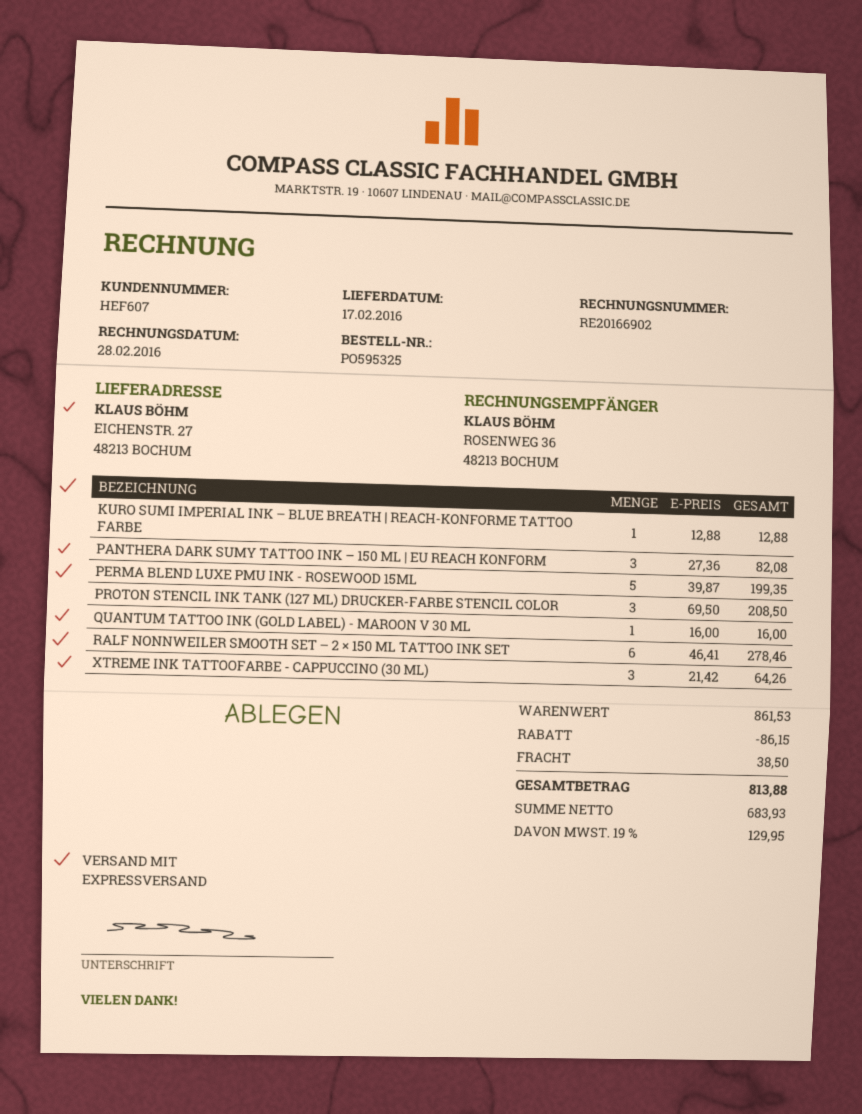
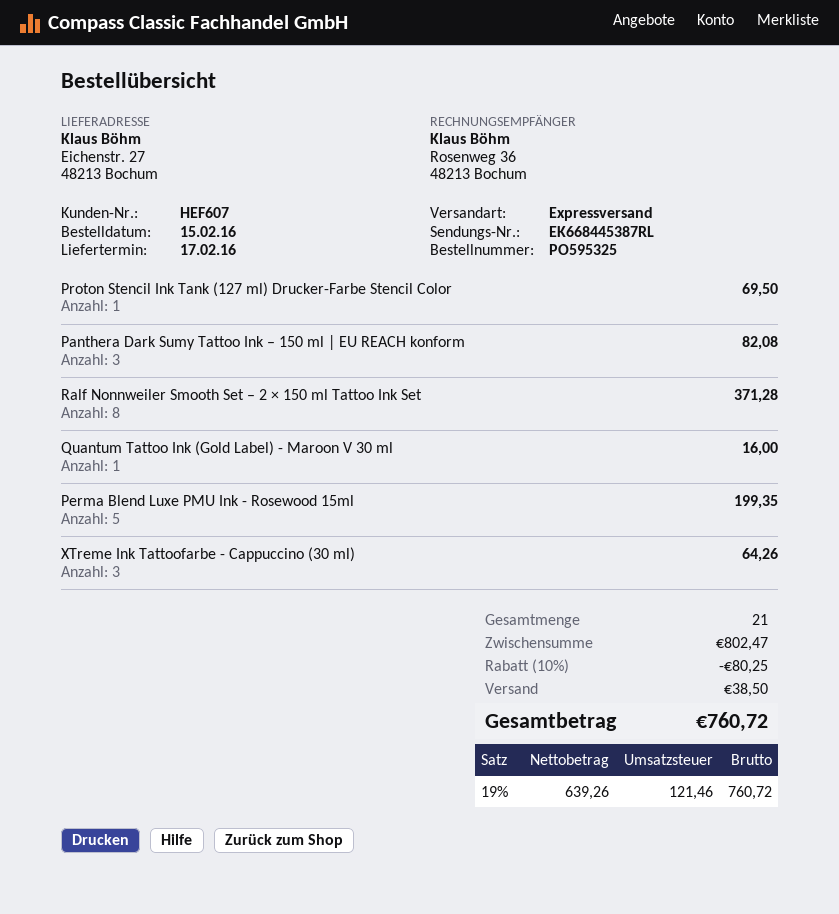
KURO SUMI IMPERIAL INK – BLUE BREATH | REACH-KONFORME TATTOO FARBE: 1 for 12.88 -> none
PROTON STENCIL INK TANK (127 ML) DRUCKER-FARBE STENCIL COLOR: 3 for 208.50 -> 1 for 69.50
RALF NONNWEILER SMOOTH SET – 2 × 150 ML TATTOO INK SET: 6 for 278.46 -> 8 for 371.28
subtotal: 861.53 -> 802.47
discount: 86.15 -> 80.25
net: 683.93 -> 639.26
tax: 19% = 129.95 -> 19% = 121.46
total: 813.88 -> 760.72

